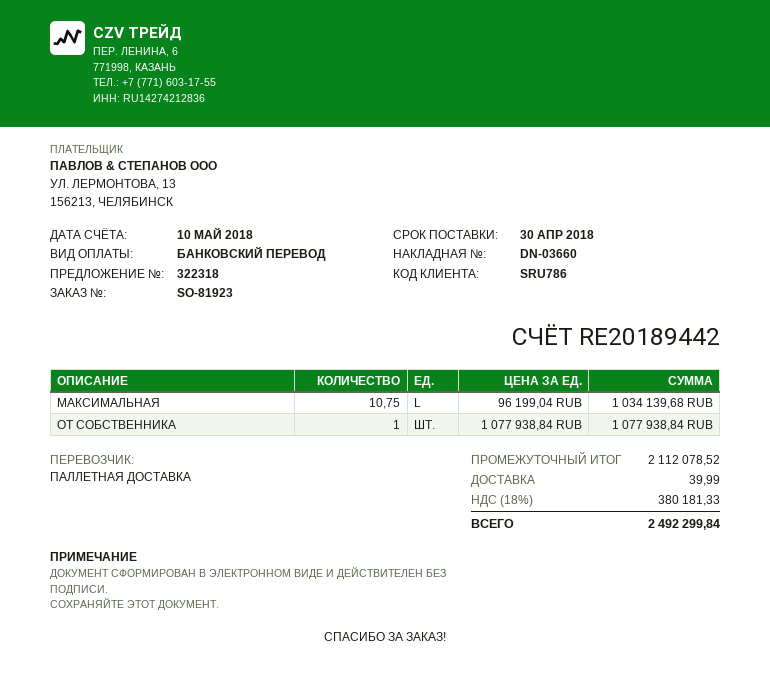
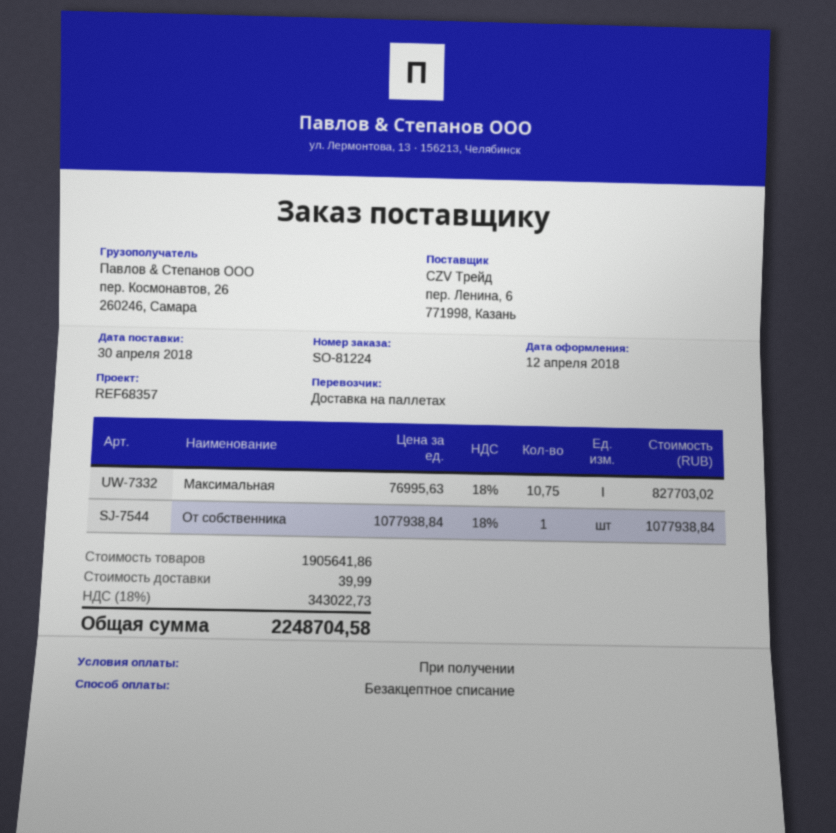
order number: SO-81923 -> SO-81224
payment method: bank transfer -> direct debit
МАКСИМАЛЬНАЯ: 10.75 x 96199.04 = 1034139.68 -> 10.75 x 76995.63 = 827703.02
subtotal: 2112078.52 -> 1905641.86
tax: 18% = 380181.33 -> 18% = 343022.73
total: 2492299.84 -> 2248704.58

